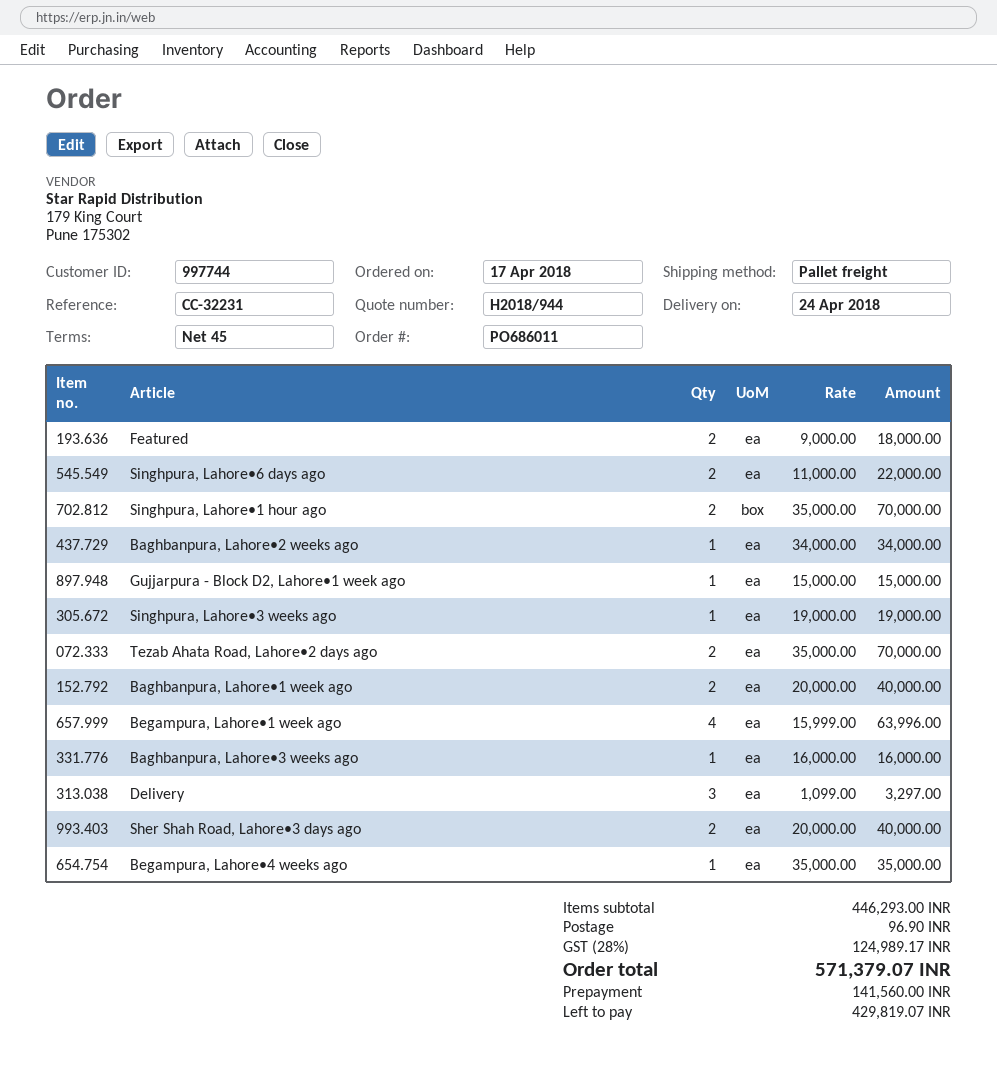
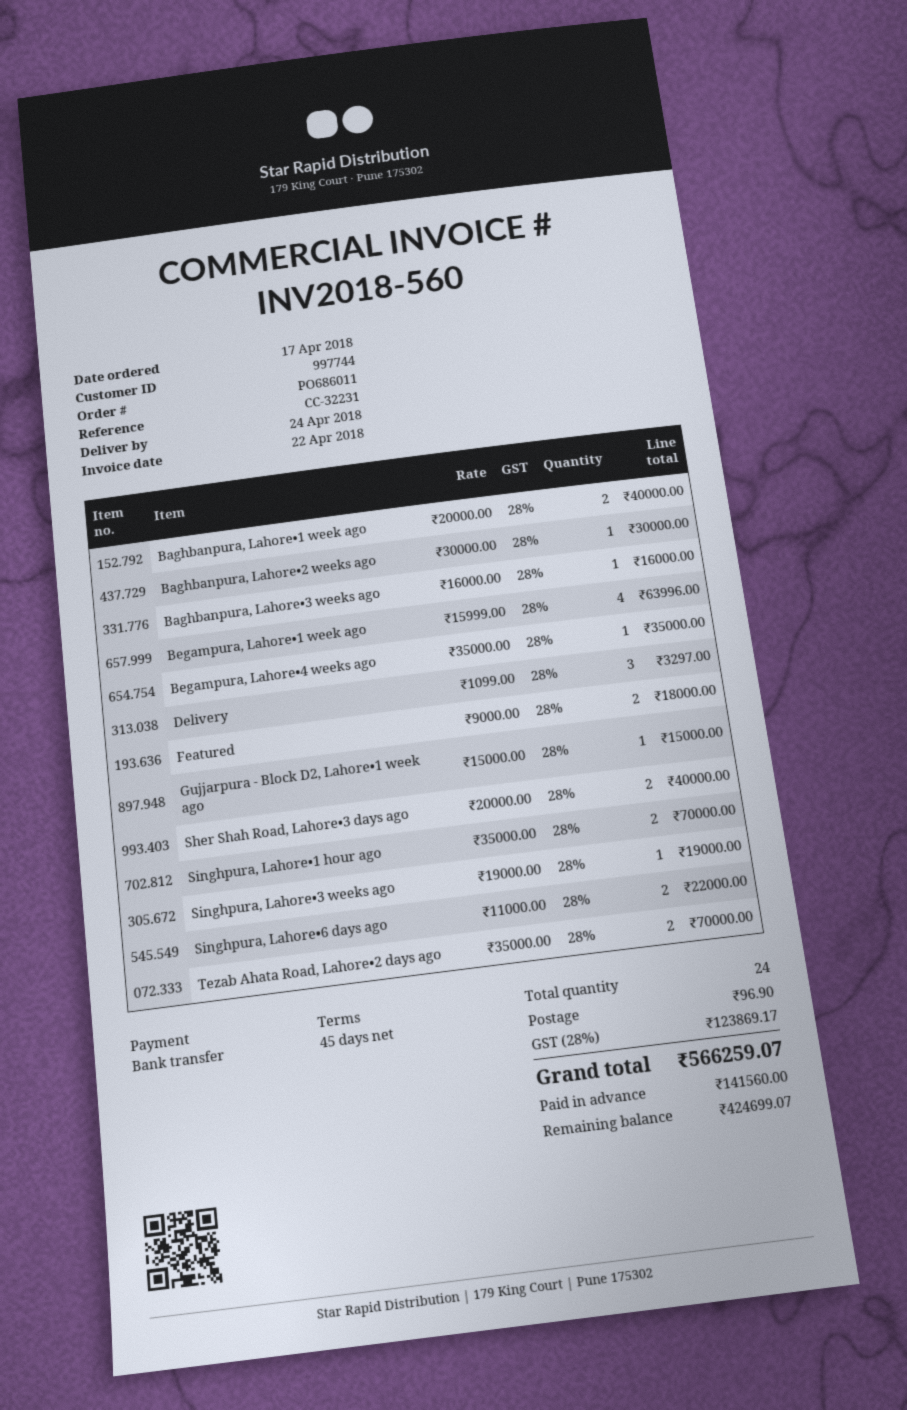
Baghbanpura, Lahore•2 weeks ago: 1 x 34000.00 = 34000.00 -> 1 x 30000.00 = 30000.00
tax: 28% = 124989.17 -> 28% = 123869.17
total: 571379.07 -> 566259.07
balance: 429819.07 -> 424699.07

